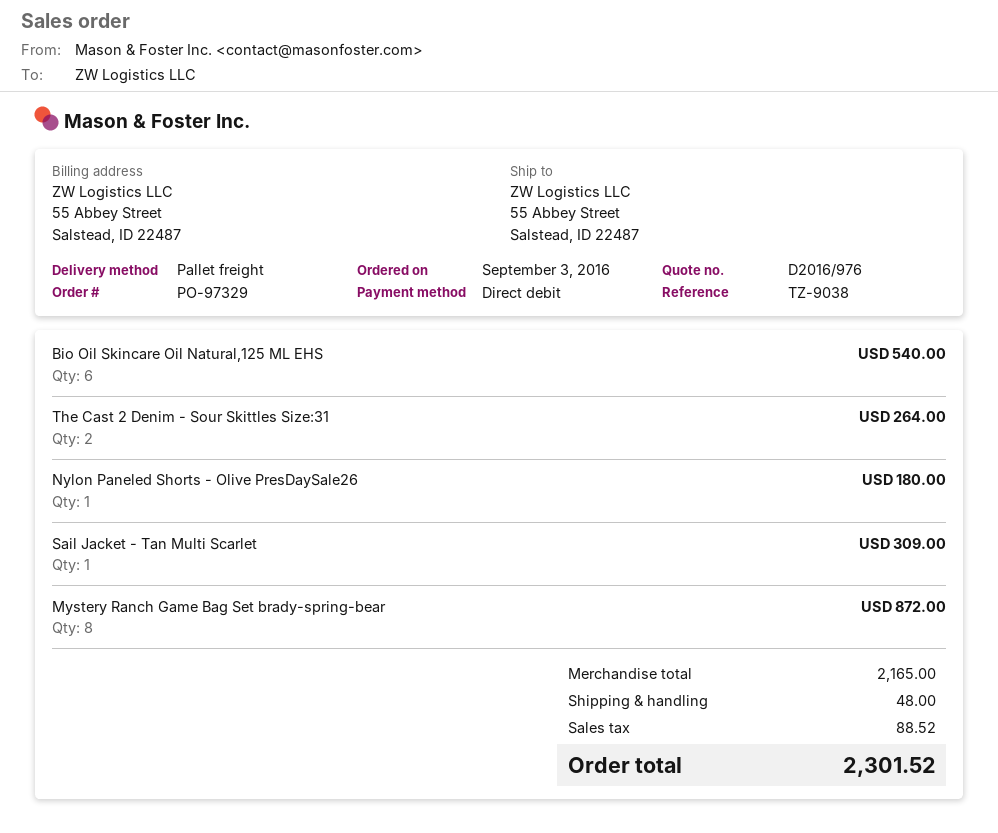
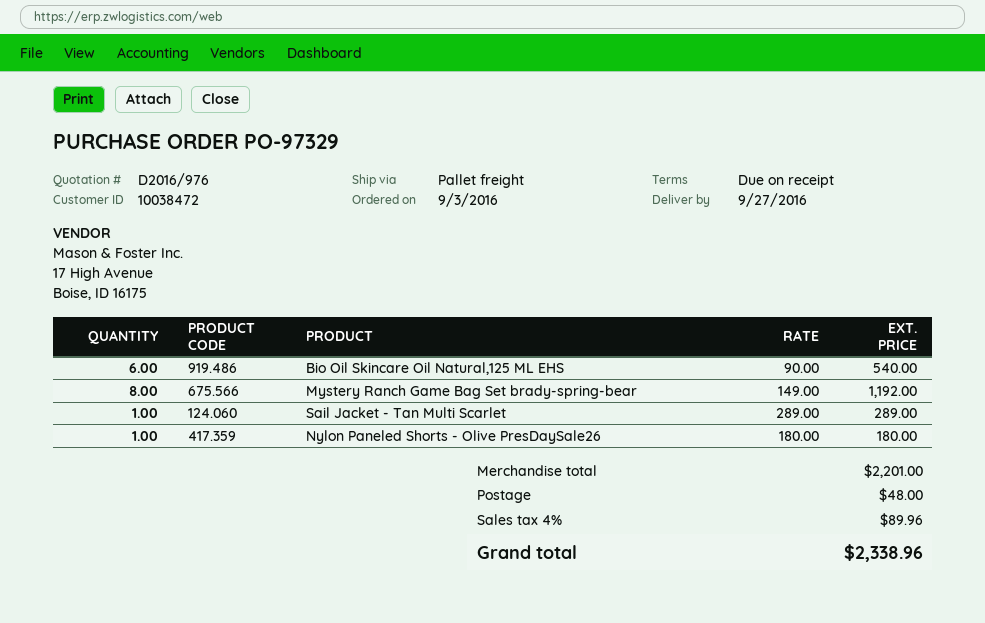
The Cast 2 Denim - Sour Skittles Size:31: 2 for 264.00 -> none
Sail Jacket - Tan Multi Scarlet: 1 for 309.00 -> 1 for 289.00
Mystery Ranch Game Bag Set brady-spring-bear: 8 for 872.00 -> 8 for 1192.00
subtotal: 2165.00 -> 2201.00
tax: 88.52 -> 89.96
total: 2301.52 -> 2338.96

